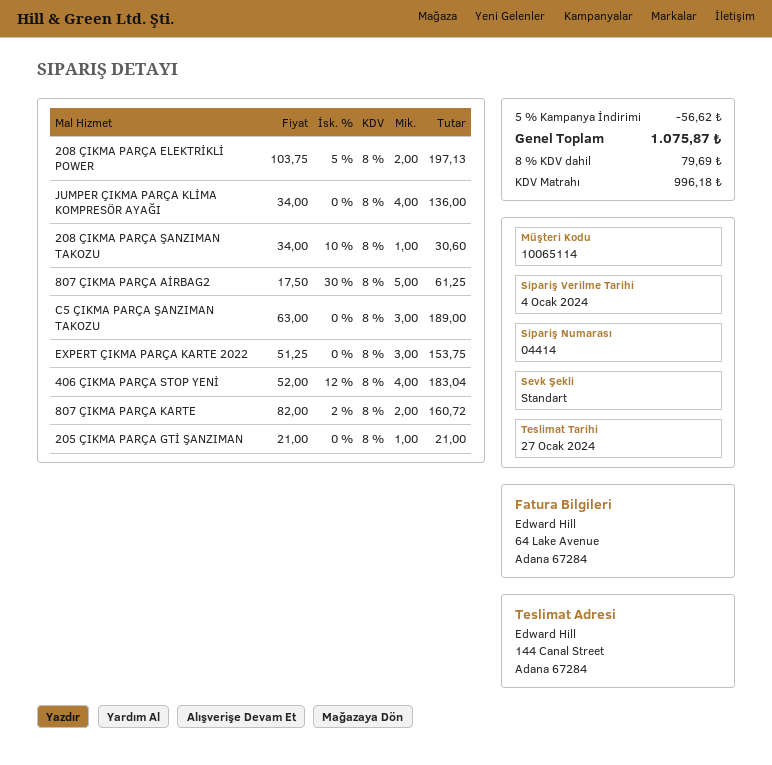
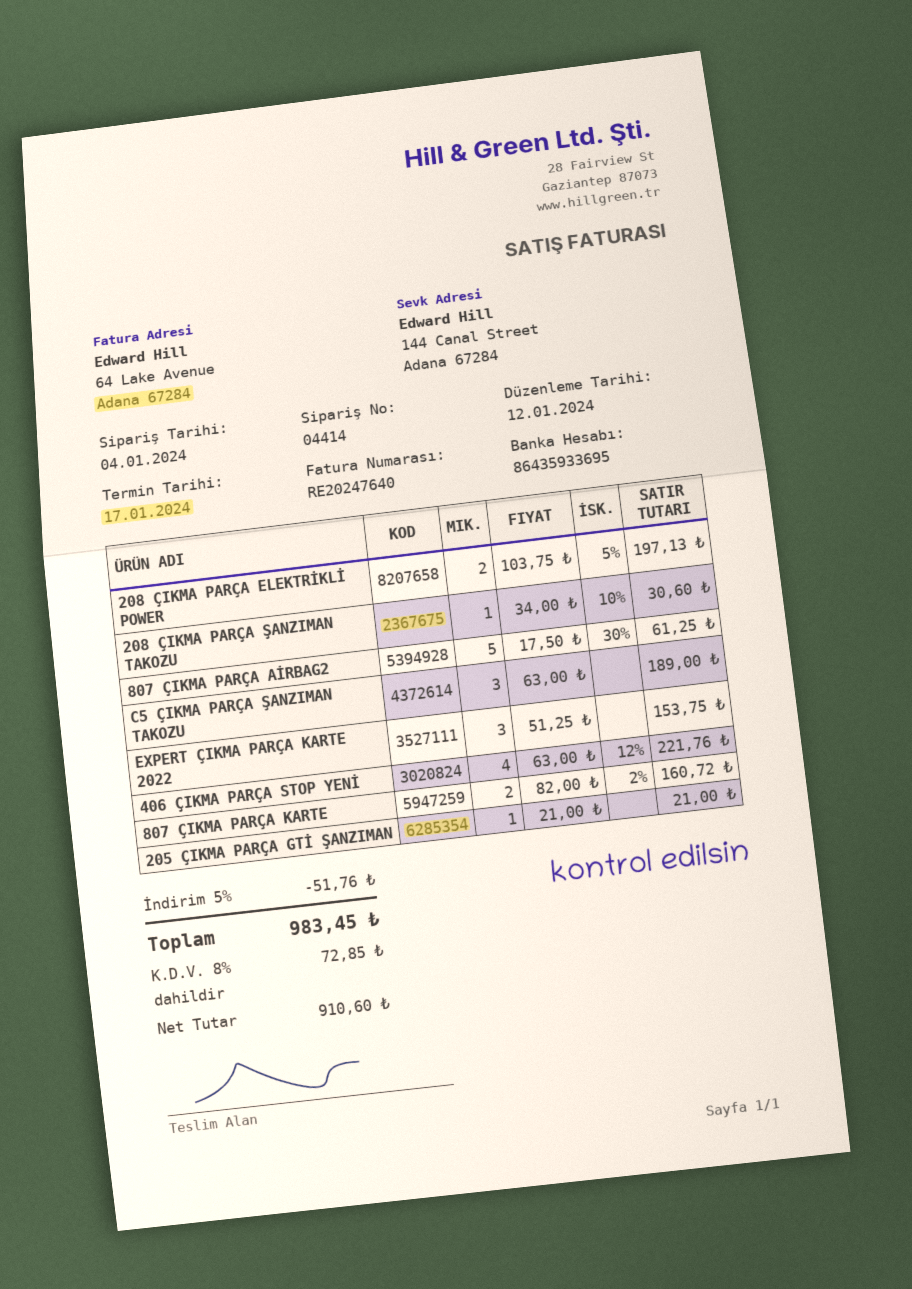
delivery date: 2024-01-27 -> 2024-01-17
JUMPER ÇIKMA PARÇA KLİMA KOMPRESÖR AYAĞI: 4 x 34.00 = 136.00 -> none
406 ÇIKMA PARÇA STOP YENİ: 4 x 52.00 - 12% = 183.04 -> 4 x 63.00 - 12% = 221.76
discount: 5% = 56.62 -> 5% = 51.76
net: 996.18 -> 910.60
tax: 8% = 79.69 -> 8% = 72.85
total: 1075.87 -> 983.45

